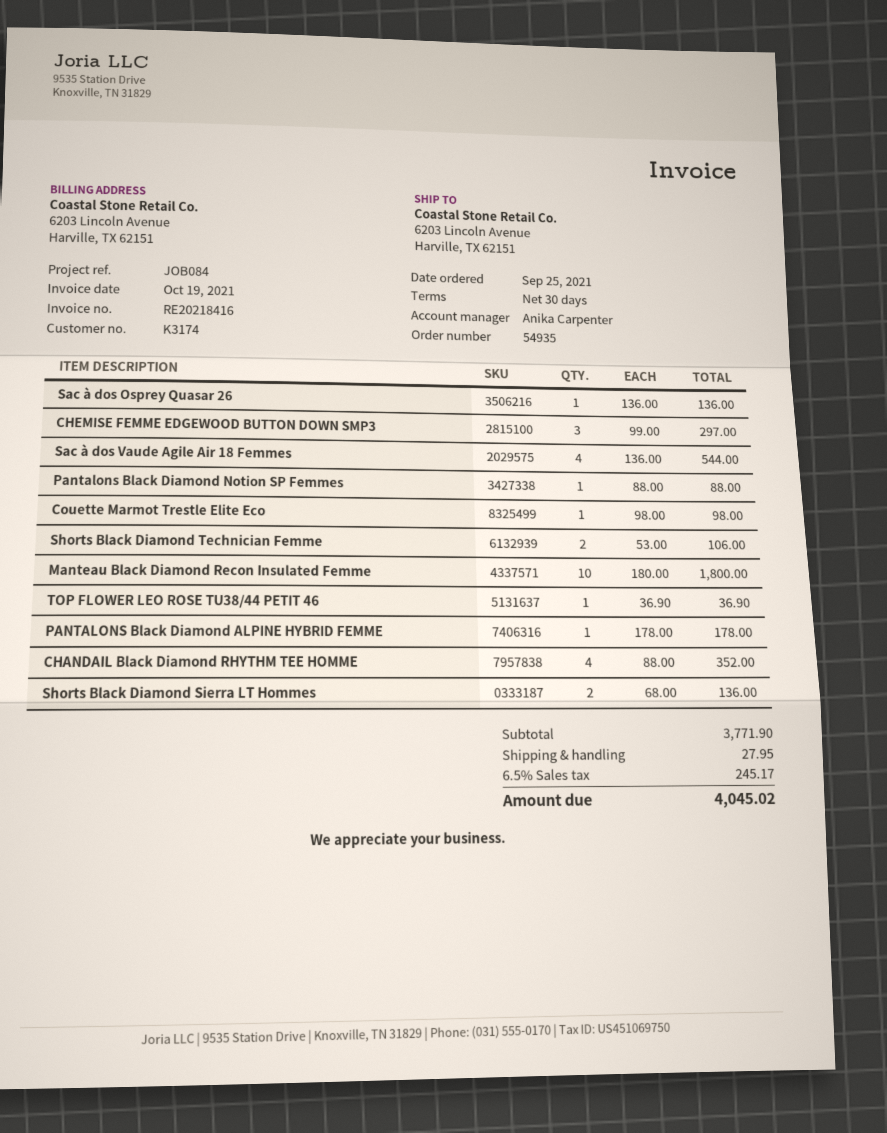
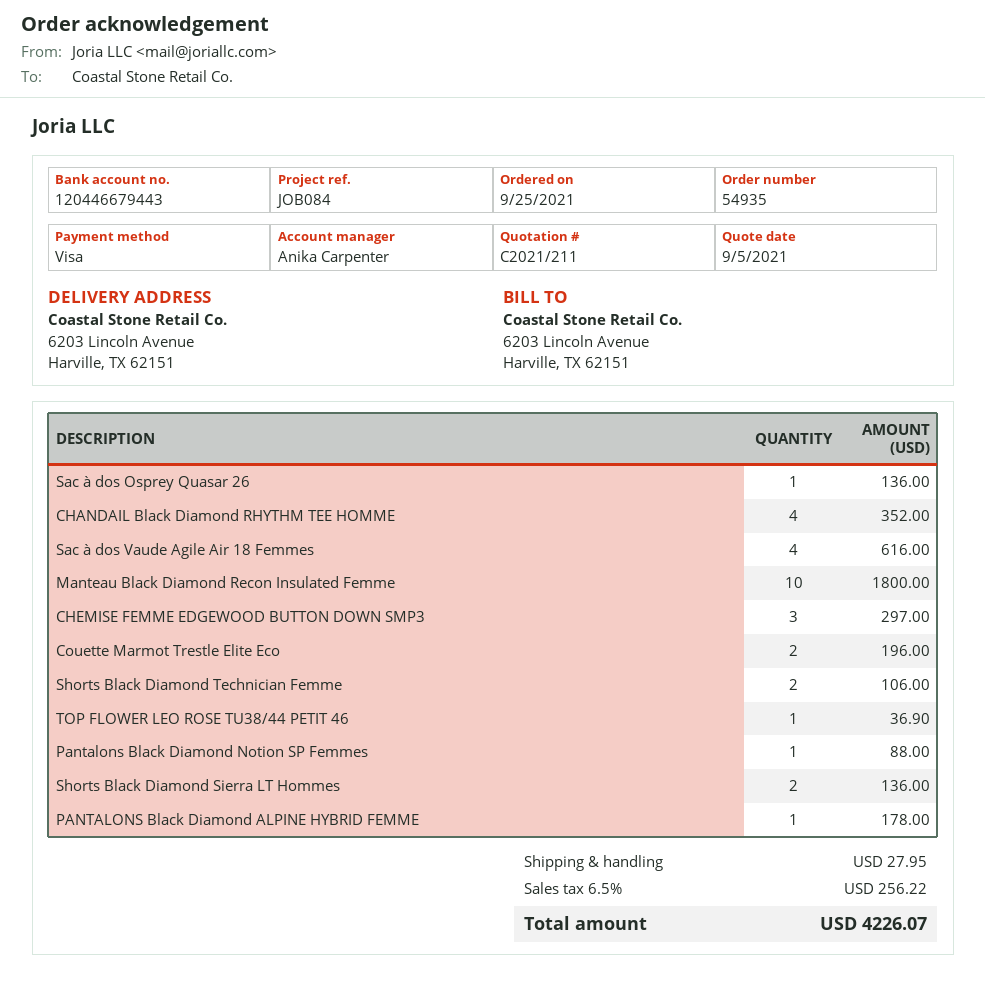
Sac à dos Vaude Agile Air 18 Femmes: 4 for 544.00 -> 4 for 616.00
Couette Marmot Trestle Elite Eco: 1 for 98.00 -> 2 for 196.00
tax: 6.5% = 245.17 -> 6.5% = 256.22
total: 4045.02 -> 4226.07

